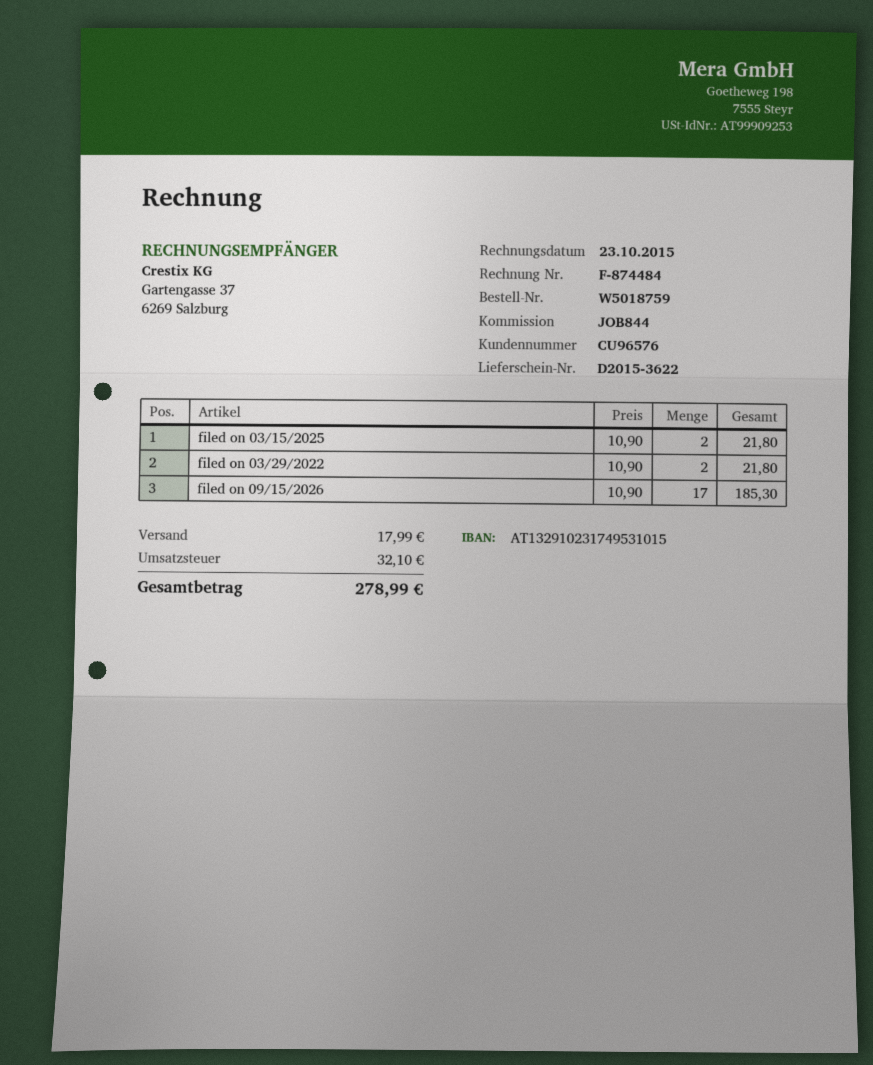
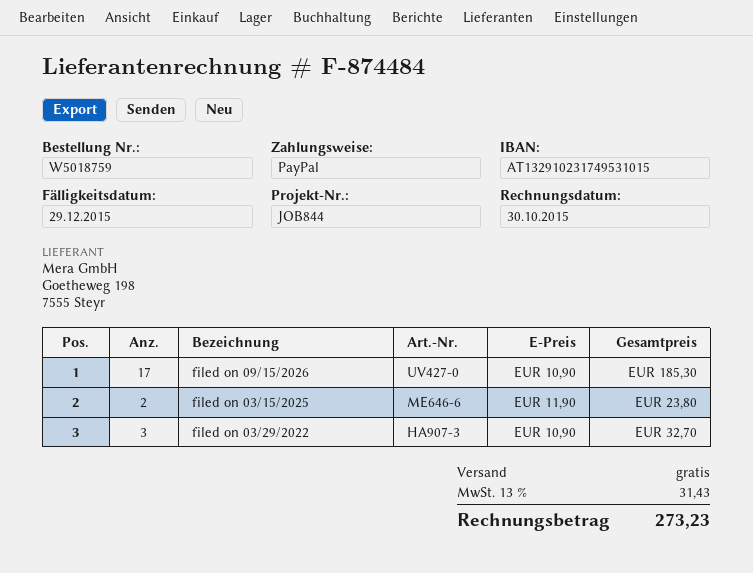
invoice date: 2015-10-23 -> 2015-10-30
filed on 03/15/2025: 2 x 10.90 = 21.80 -> 2 x 11.90 = 23.80
filed on 03/29/2022: 2 x 10.90 = 21.80 -> 3 x 10.90 = 32.70
shipping: 17.99 -> 0.00
tax: 32.10 -> 31.43
total: 278.99 -> 273.23

